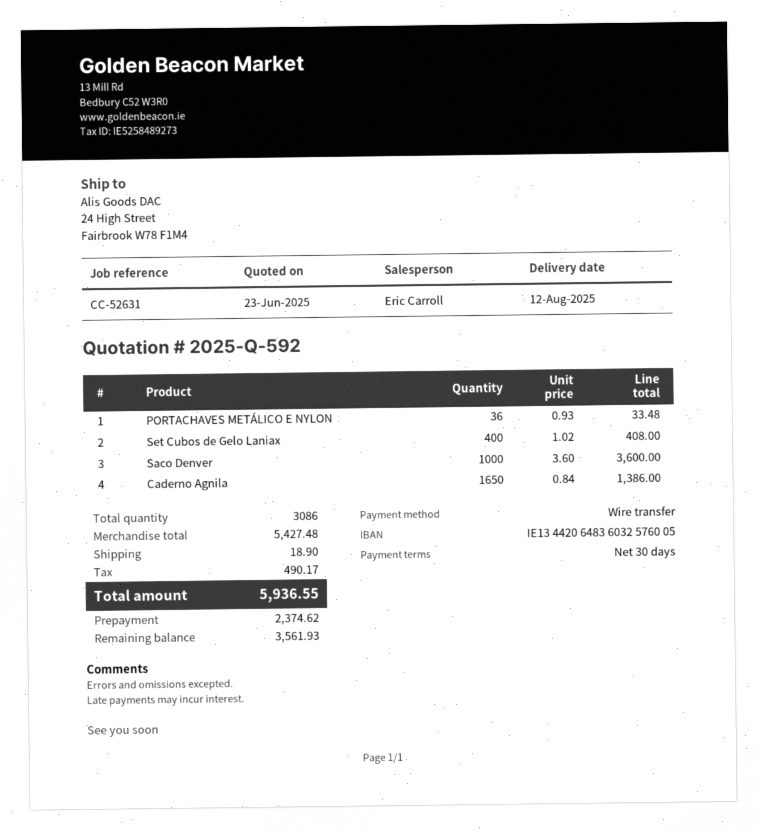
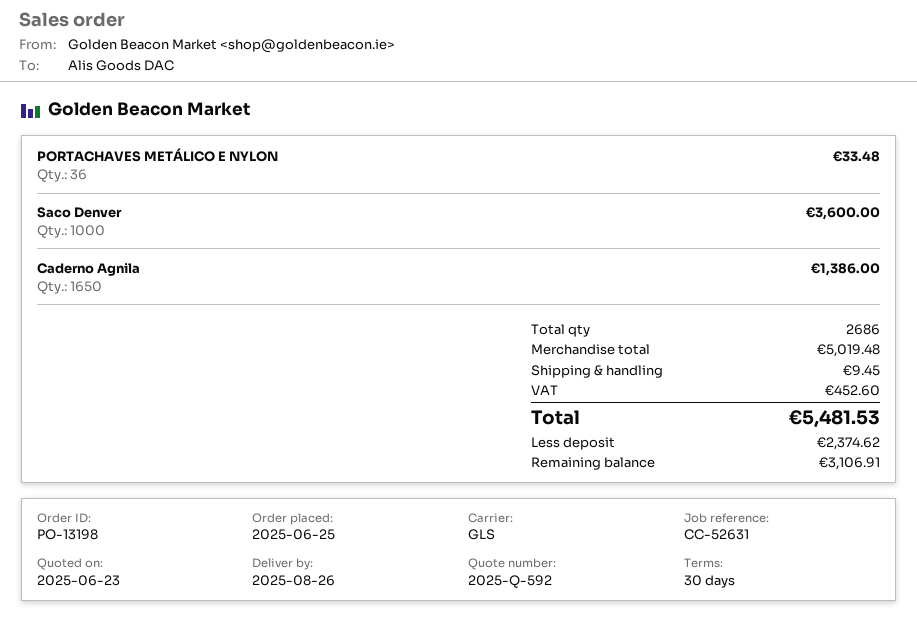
delivery date: 2025-08-12 -> 2025-08-26
Set Cubos de Gelo Laniax: 400 for 408.00 -> none
total quantity: 3086 -> 2686
subtotal: 5427.48 -> 5019.48
shipping: 18.90 -> 9.45
tax: 490.17 -> 452.60
total: 5936.55 -> 5481.53
balance: 3561.93 -> 3106.91

